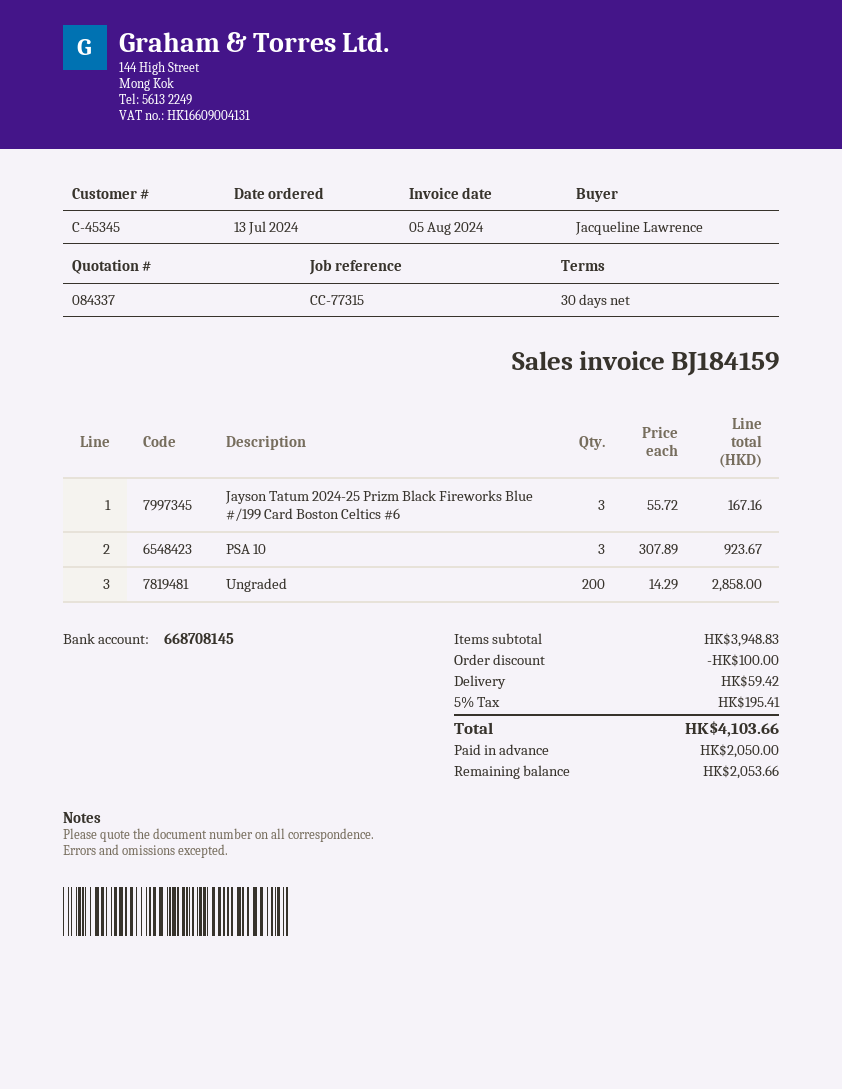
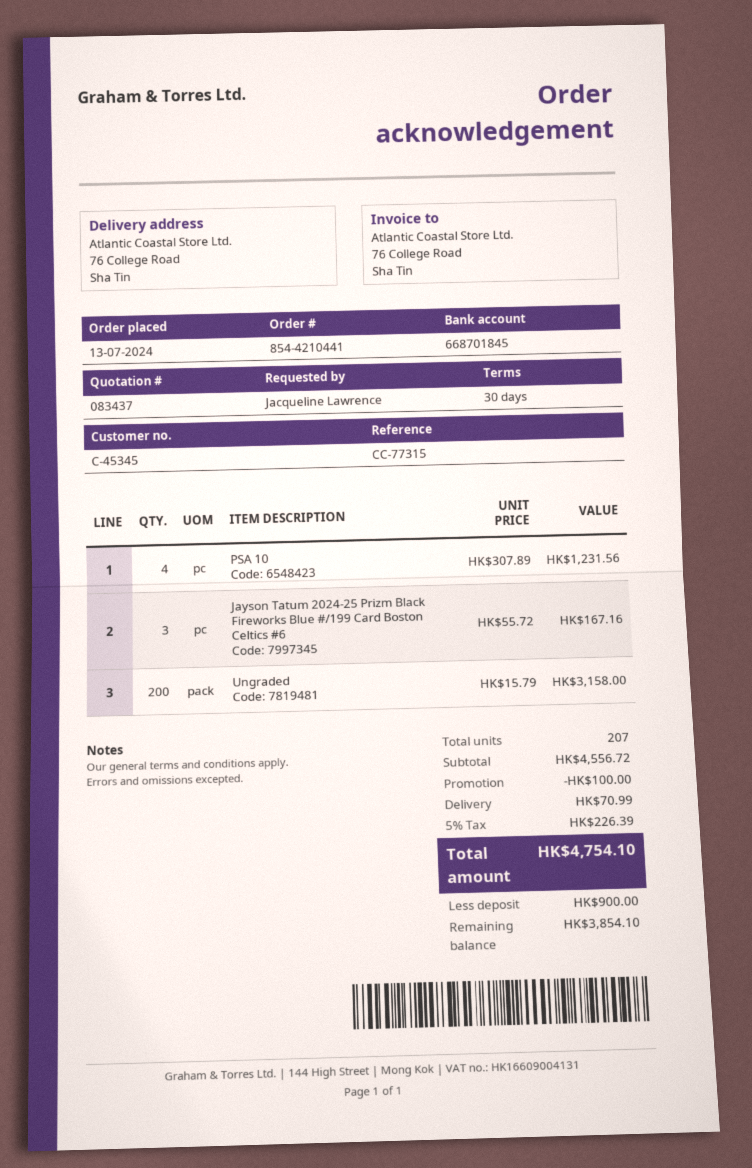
quote number: 084337 -> 083437
bank account: 668708145 -> 668701845
PSA 10: 3 x 307.89 = 923.67 -> 4 x 307.89 = 1231.56
Ungraded: 200 x 14.29 = 2858.00 -> 200 x 15.79 = 3158.00
subtotal: 3948.83 -> 4556.72
shipping: 59.42 -> 70.99
tax: 5% = 195.41 -> 5% = 226.39
total: 4103.66 -> 4754.10
deposit: 2050.00 -> 900.00
balance: 2053.66 -> 3854.10

